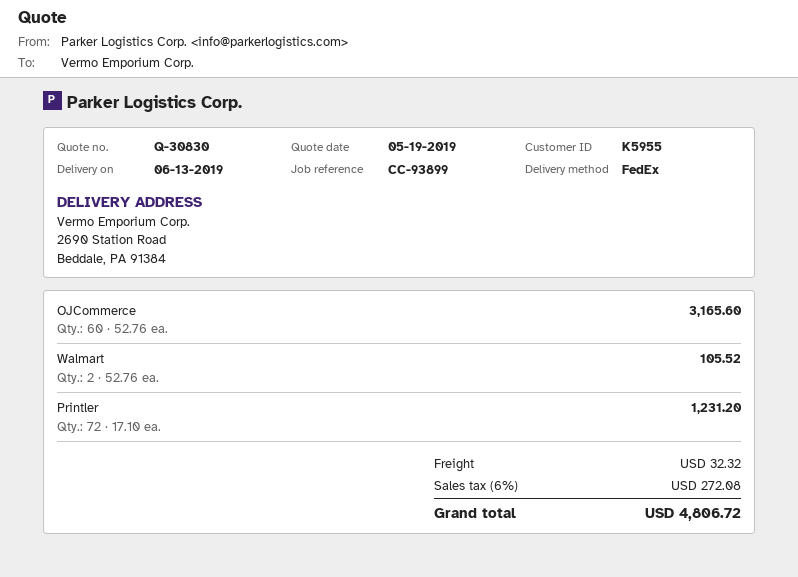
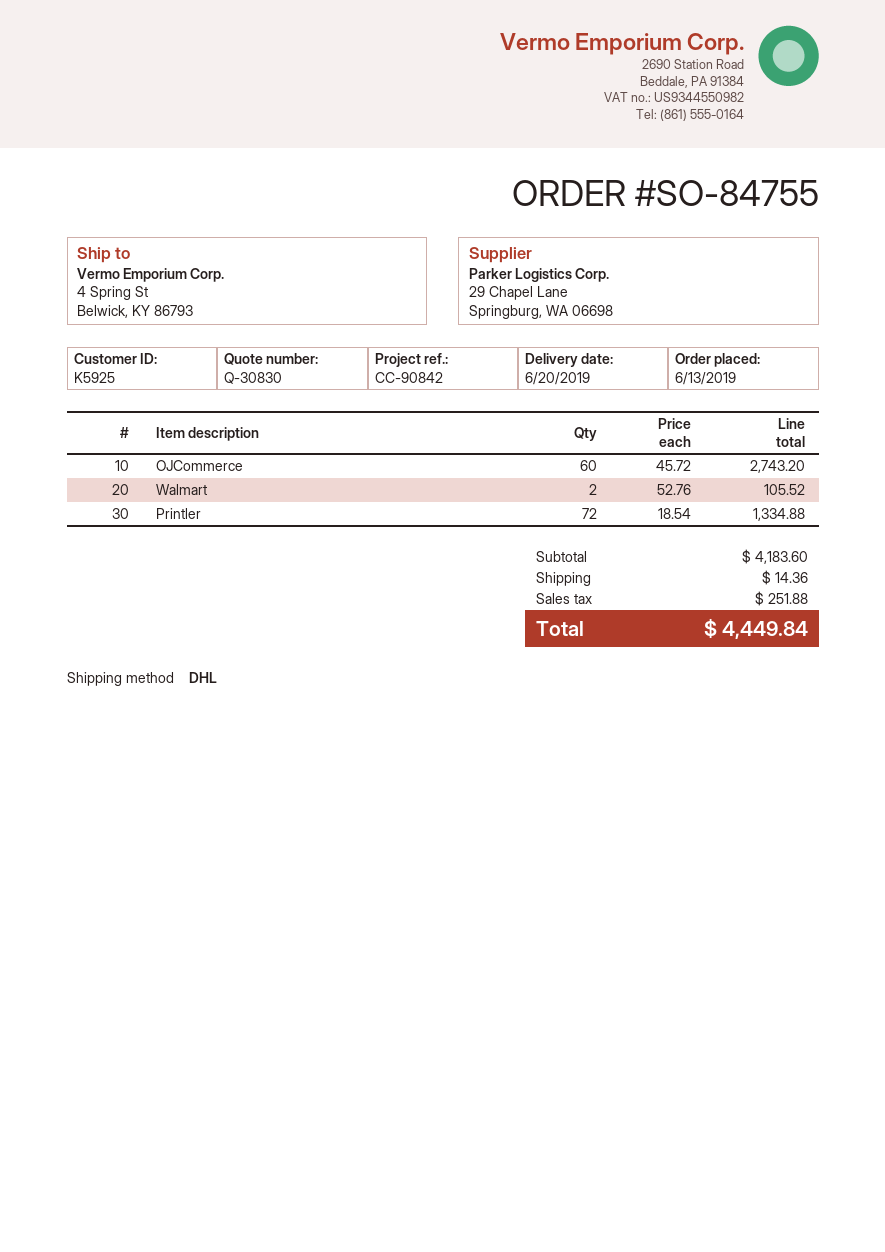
delivery date: 2019-06-13 -> 2019-06-20
customer number: K5955 -> K5925
reference: CC-93899 -> CC-90842
shipping method: FedEx -> DHL
ship to: 2690 Station Road, Beddale, PA 91384 -> 4 Spring St, Belwick, KY 86793
OJCommerce: 60 x 52.76 = 3165.60 -> 60 x 45.72 = 2743.20
Printler: 72 x 17.10 = 1231.20 -> 72 x 18.54 = 1334.88
shipping: 32.32 -> 14.36
tax: 272.08 -> 251.88
total: 4806.72 -> 4449.84

